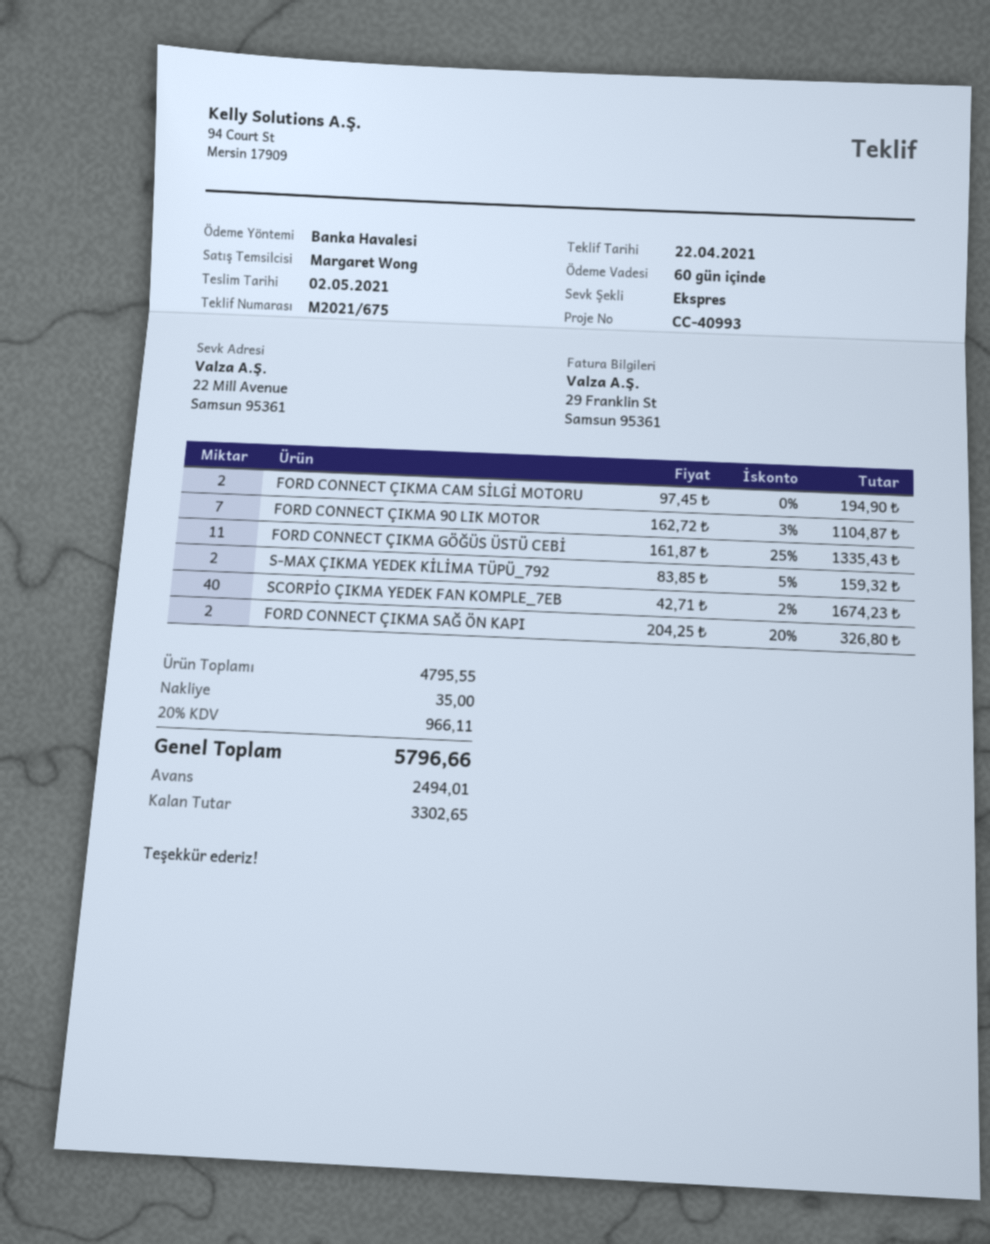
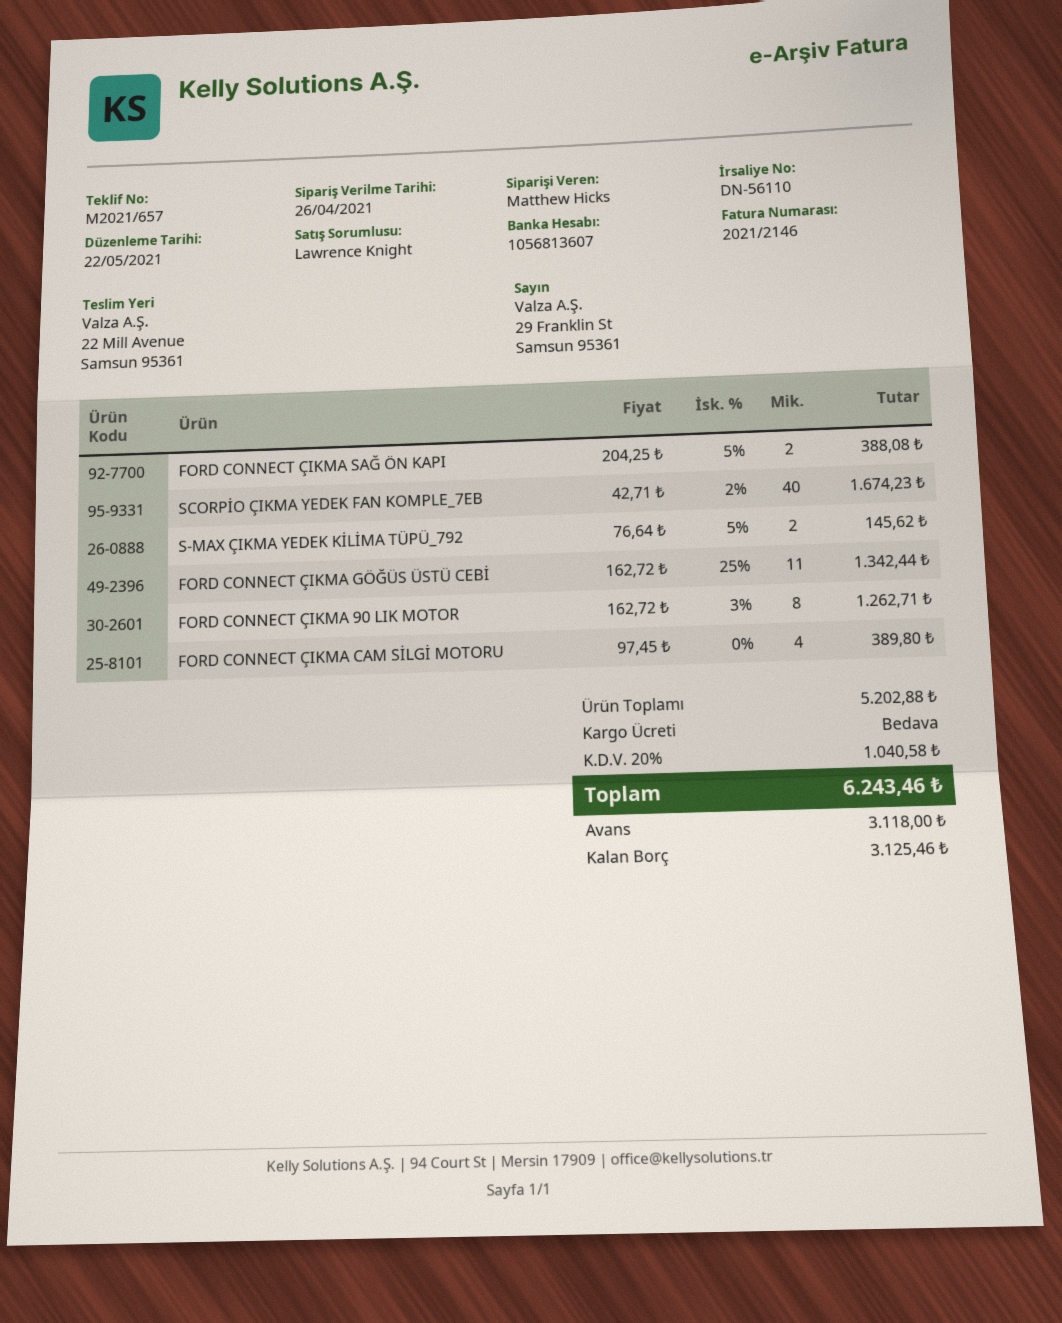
quote number: M2021/675 -> M2021/657
sales rep: Margaret Wong -> Lawrence Knight
FORD CONNECT ÇIKMA CAM SİLGİ MOTORU: 2 x 97.45 = 194.90 -> 4 x 97.45 = 389.80
FORD CONNECT ÇIKMA 90 LIK MOTOR: 7 x 162.72 - 3% = 1104.87 -> 8 x 162.72 - 3% = 1262.71
FORD CONNECT ÇIKMA GÖĞÜS ÜSTÜ CEBİ: 11 x 161.87 - 25% = 1335.43 -> 11 x 162.72 - 25% = 1342.44
S-MAX ÇIKMA YEDEK KİLİMA TÜPÜ_792: 2 x 83.85 - 5% = 159.32 -> 2 x 76.64 - 5% = 145.62
FORD CONNECT ÇIKMA SAĞ ÖN KAPI: 2 x 204.25 - 20% = 326.80 -> 2 x 204.25 - 5% = 388.08
subtotal: 4795.55 -> 5202.88
shipping: 35.00 -> 0.00
tax: 20% = 966.11 -> 20% = 1040.58
total: 5796.66 -> 6243.46
deposit: 2494.01 -> 3118.00
balance: 3302.65 -> 3125.46

